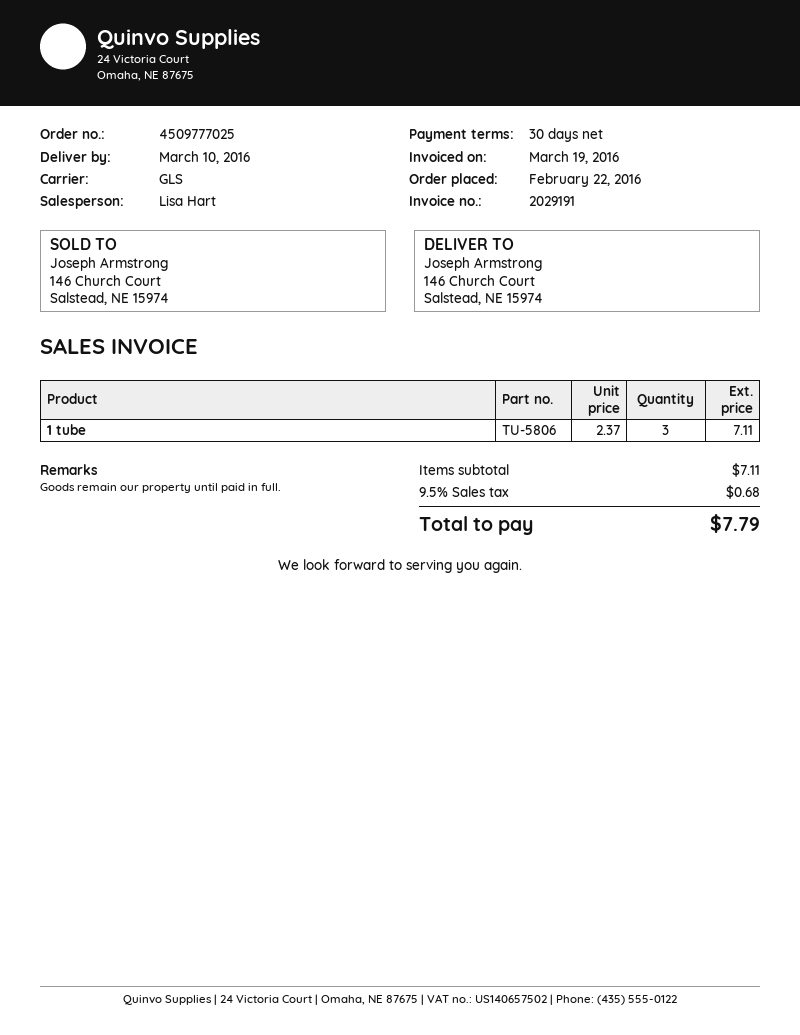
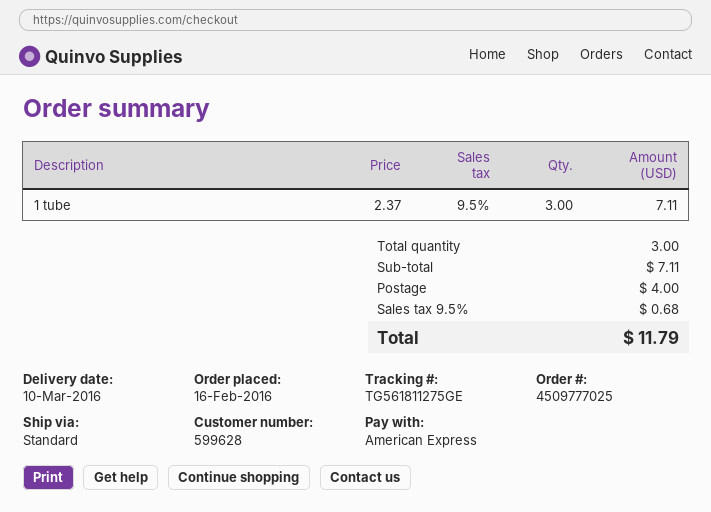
order date: 2016-02-22 -> 2016-02-16
shipping method: GLS -> standard
shipping: none -> 4.00
total: 7.79 -> 11.79

